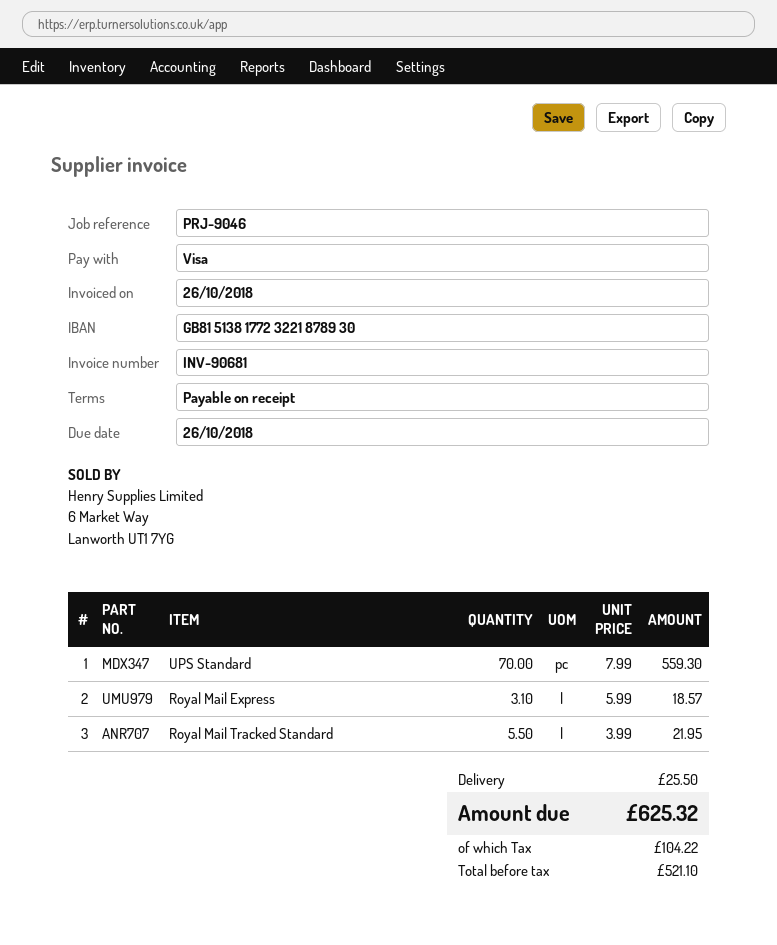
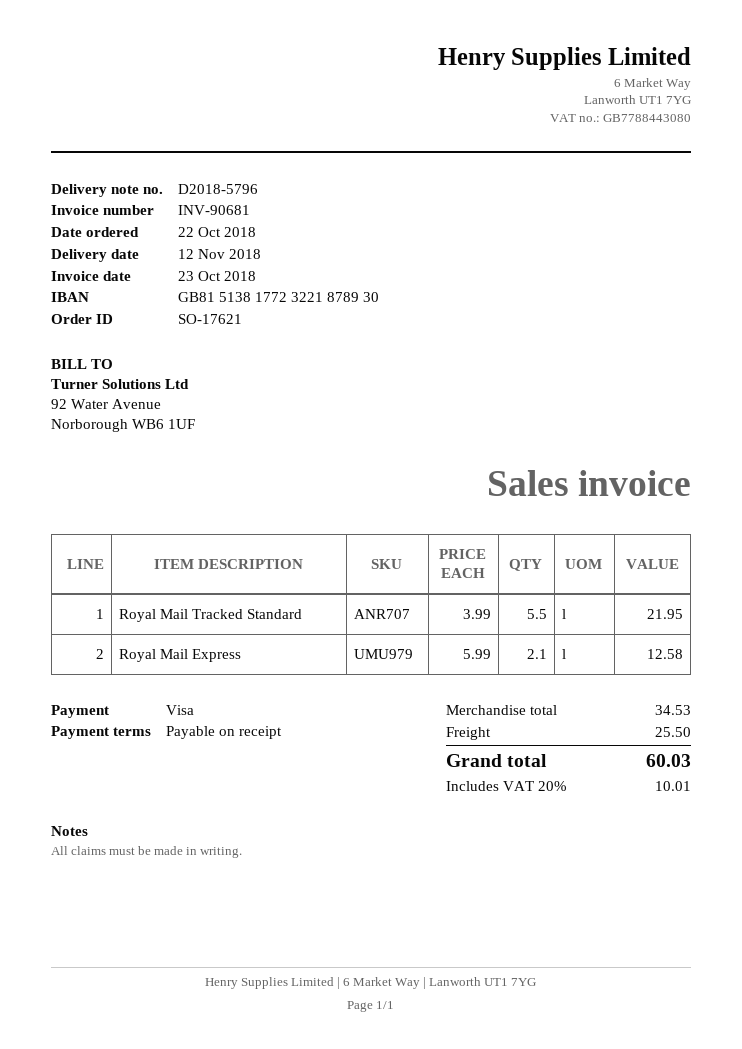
invoice date: 2018-10-26 -> 2018-10-23
UPS Standard: 70 x 7.99 = 559.30 -> none
Royal Mail Express: 3.1 x 5.99 = 18.57 -> 2.1 x 5.99 = 12.58
tax: 104.22 -> 10.01
total: 625.32 -> 60.03

